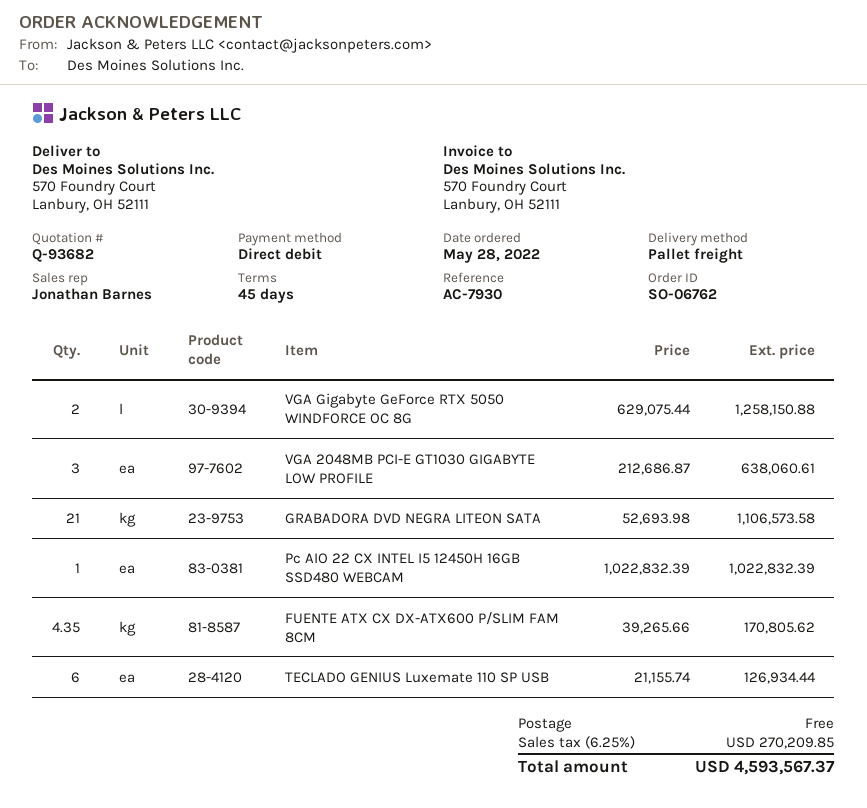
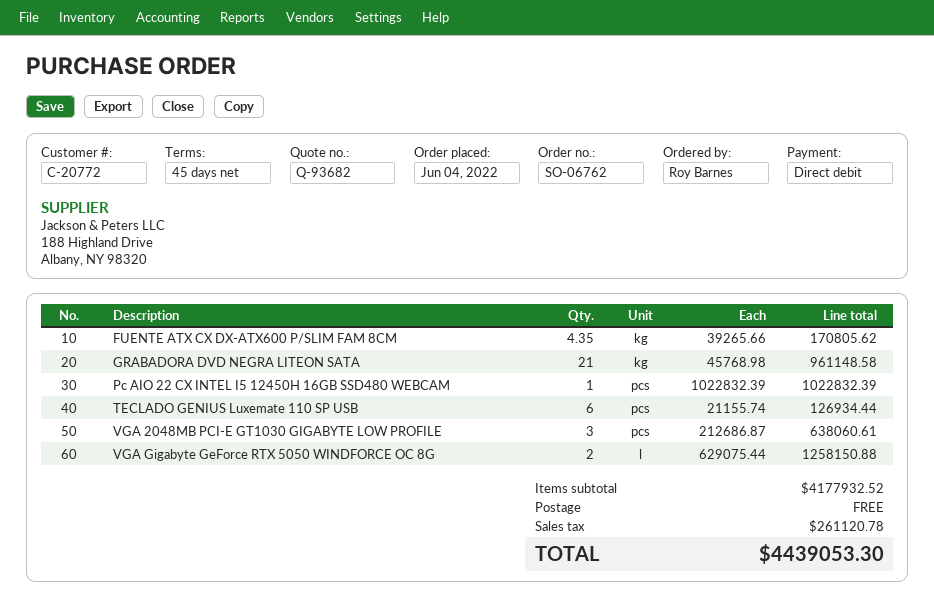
order date: 2022-05-28 -> 2022-06-04
GRABADORA DVD NEGRA LITEON SATA: 21 x 52693.98 = 1106573.58 -> 21 x 45768.98 = 961148.58
tax: 270209.85 -> 261120.78
total: 4593567.37 -> 4439053.30

